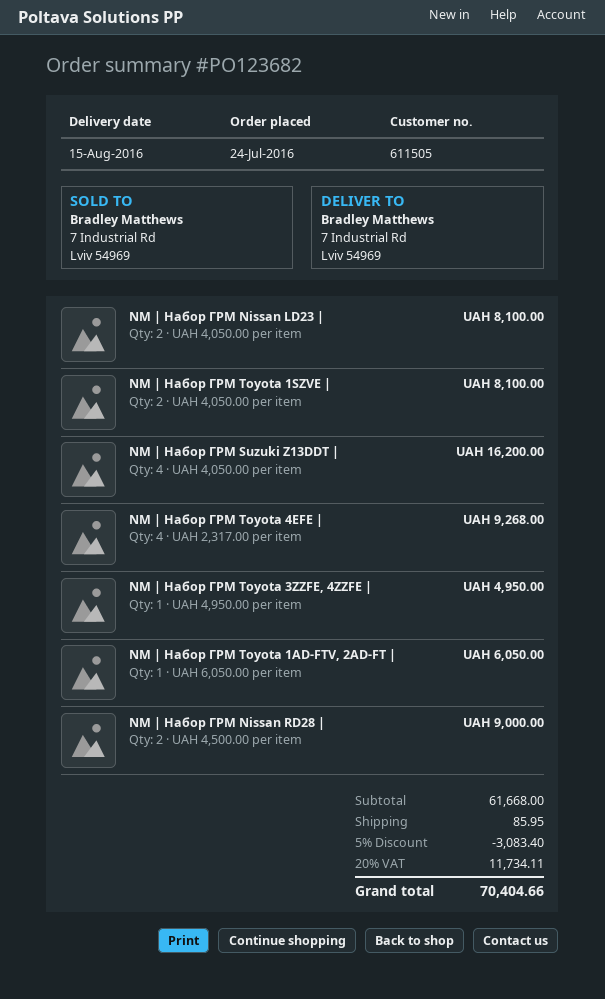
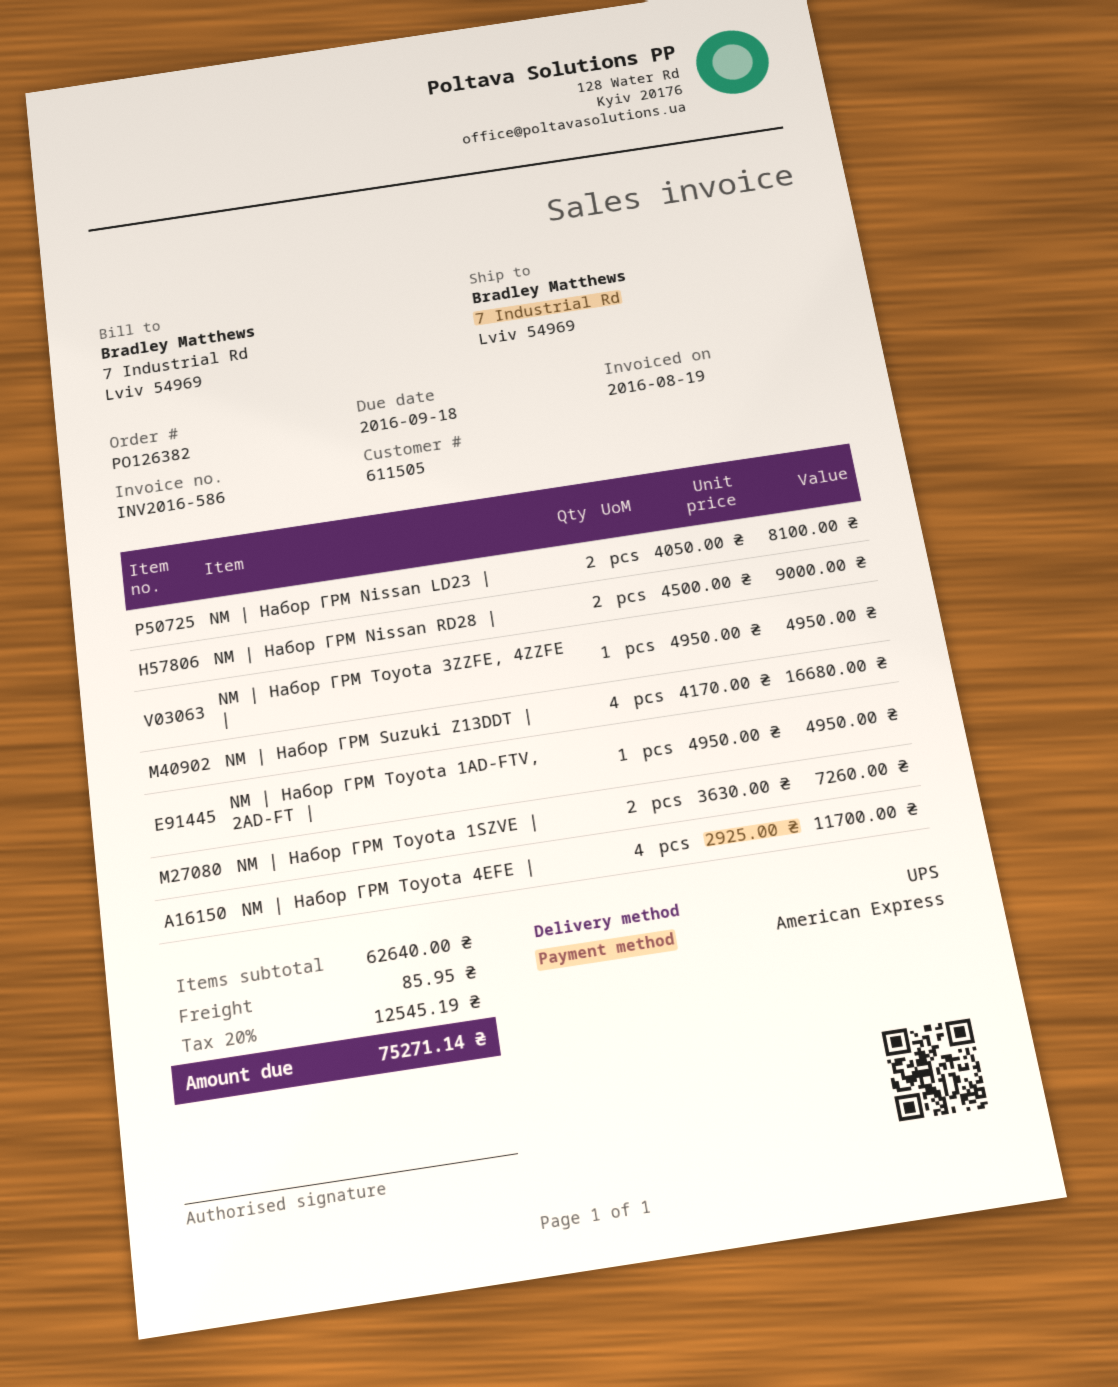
order number: PO123682 -> PO126382
NM | Набор ГРМ Toyota 1SZVE |: 2 x 4050.00 = 8100.00 -> 2 x 3630.00 = 7260.00
NM | Набор ГРМ Suzuki Z13DDT |: 4 x 4050.00 = 16200.00 -> 4 x 4170.00 = 16680.00
NM | Набор ГРМ Toyota 4EFE |: 4 x 2317.00 = 9268.00 -> 4 x 2925.00 = 11700.00
NM | Набор ГРМ Toyota 1AD-FTV, 2AD-FT |: 1 x 6050.00 = 6050.00 -> 1 x 4950.00 = 4950.00
subtotal: 61668.00 -> 62640.00
discount: 5% = 3083.40 -> none
tax: 20% = 11734.11 -> 20% = 12545.19
total: 70404.66 -> 75271.14

